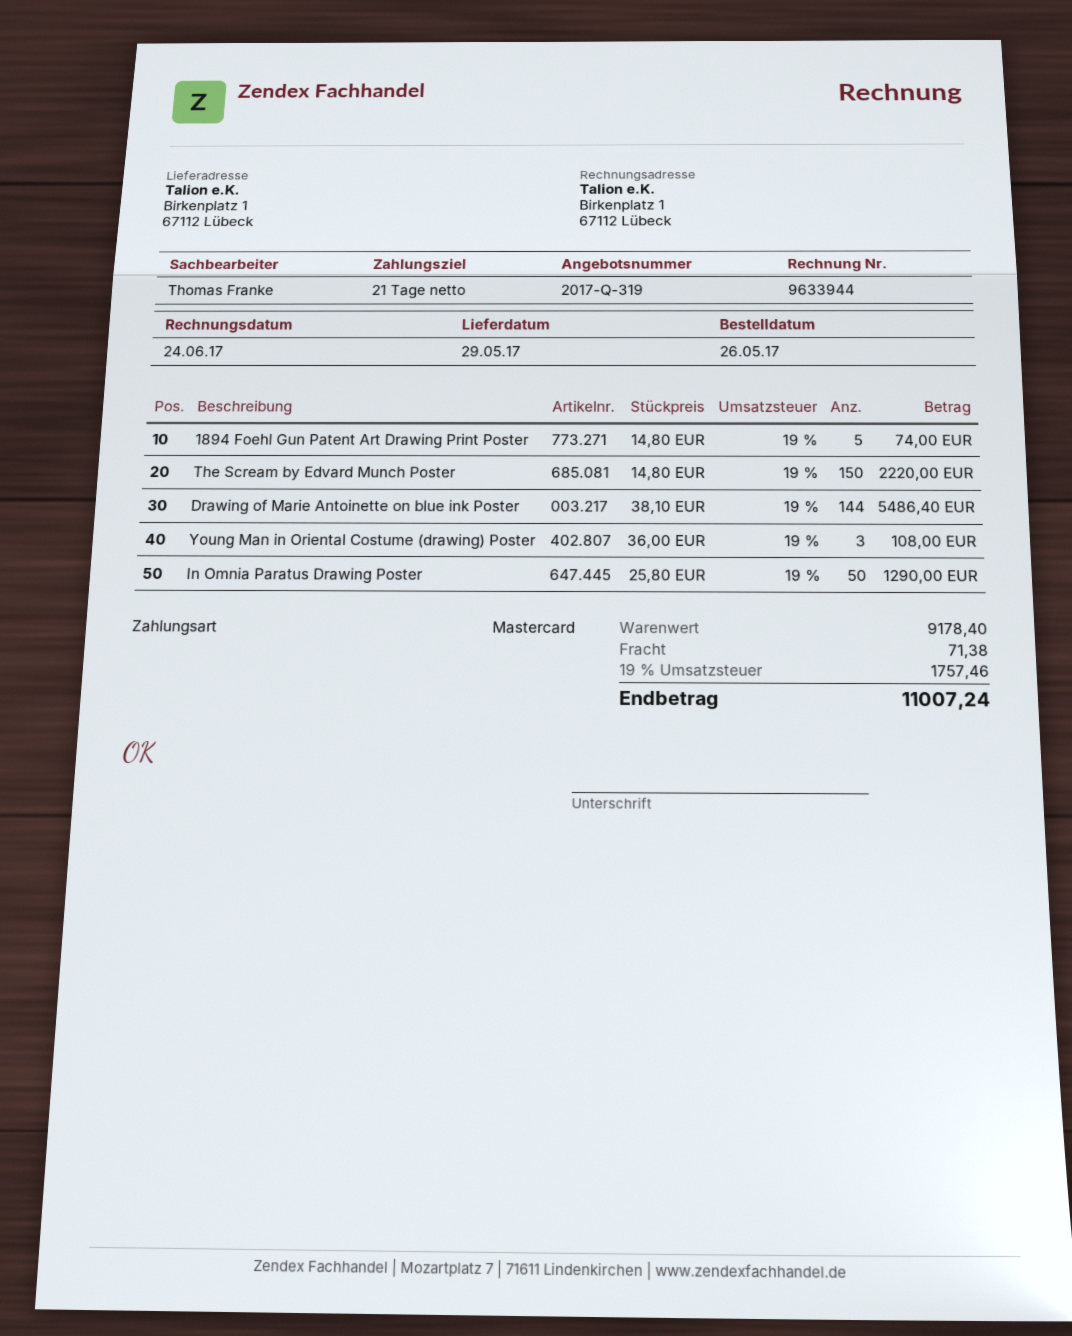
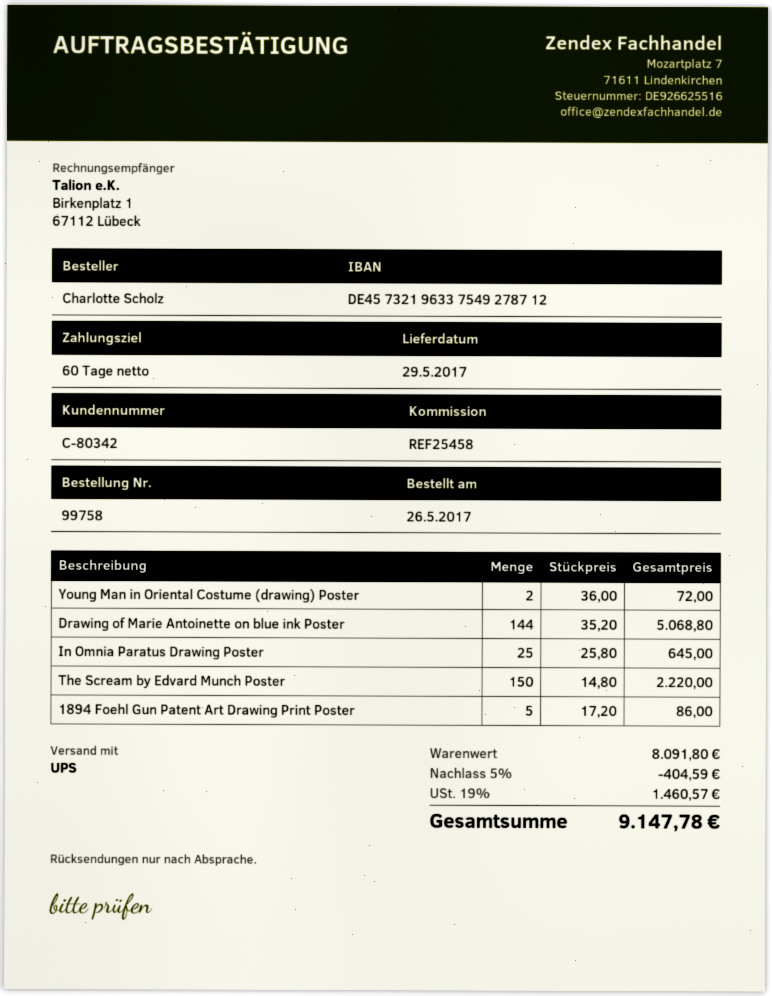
payment terms: 21 days -> 60 days
1894 Foehl Gun Patent Art Drawing Print Poster: 5 x 14.80 = 74.00 -> 5 x 17.20 = 86.00
Drawing of Marie Antoinette on blue ink Poster: 144 x 38.10 = 5486.40 -> 144 x 35.20 = 5068.80
Young Man in Oriental Costume (drawing) Poster: 3 x 36.00 = 108.00 -> 2 x 36.00 = 72.00
In Omnia Paratus Drawing Poster: 50 x 25.80 = 1290.00 -> 25 x 25.80 = 645.00
subtotal: 9178.40 -> 8091.80
discount: none -> 5% = 404.59
shipping: 71.38 -> none
tax: 19% = 1757.46 -> 19% = 1460.57
total: 11007.24 -> 9147.78

